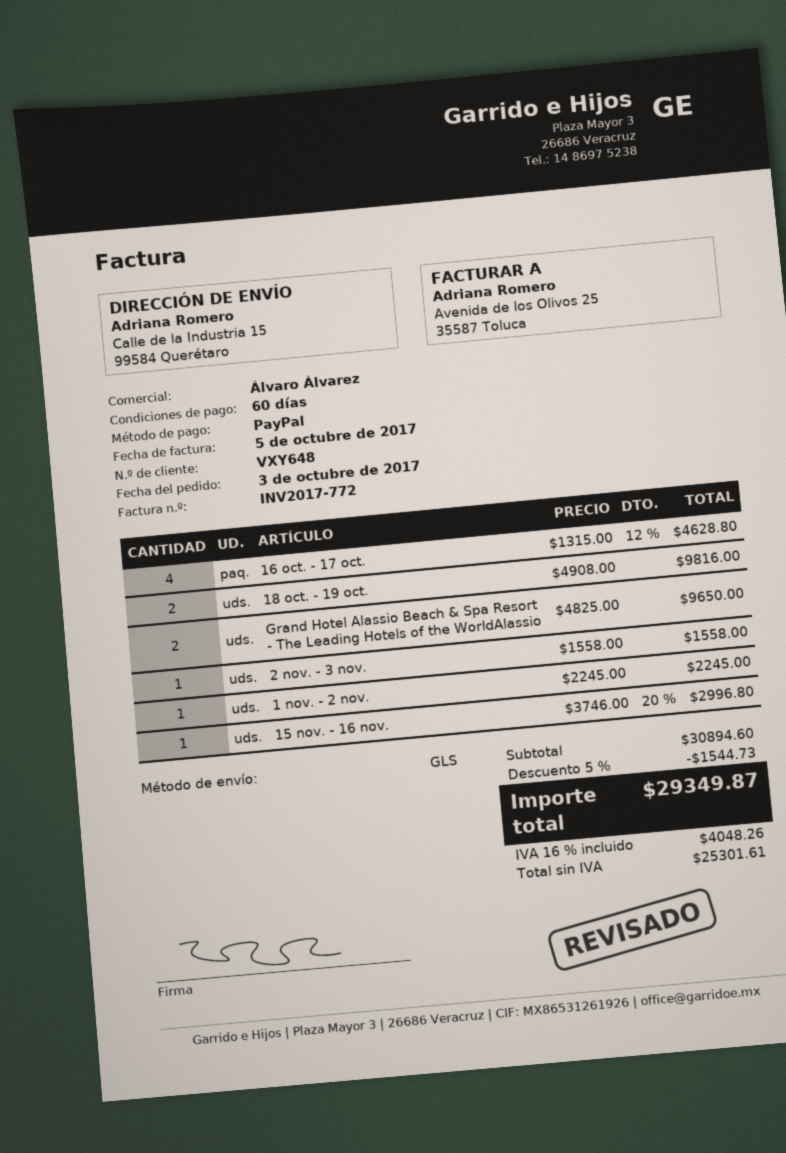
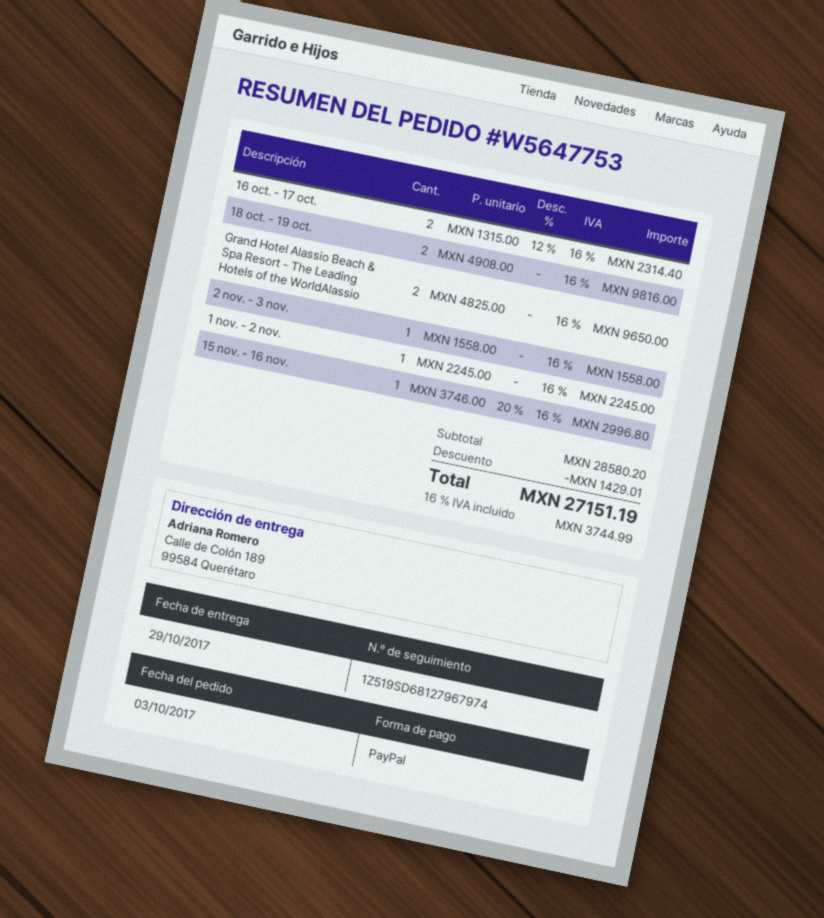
ship to: Calle de la Industria 15, 99584 Querétaro -> Calle de Colón 189, 99584 Querétaro
16 oct. - 17 oct.: 4 x 1315.00 - 12% = 4628.80 -> 2 x 1315.00 - 12% = 2314.40
subtotal: 30894.60 -> 28580.20
discount: 1544.73 -> 1429.01
tax: 16% = 4048.26 -> 16% = 3744.99
total: 29349.87 -> 27151.19

